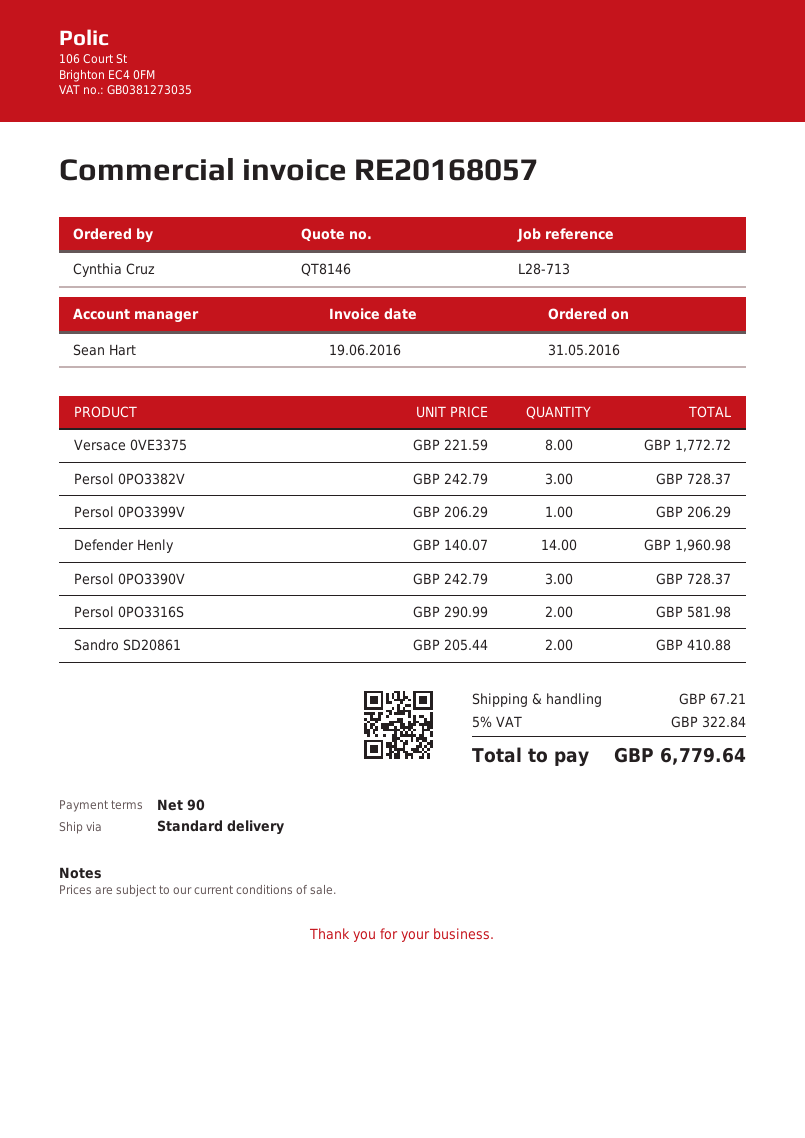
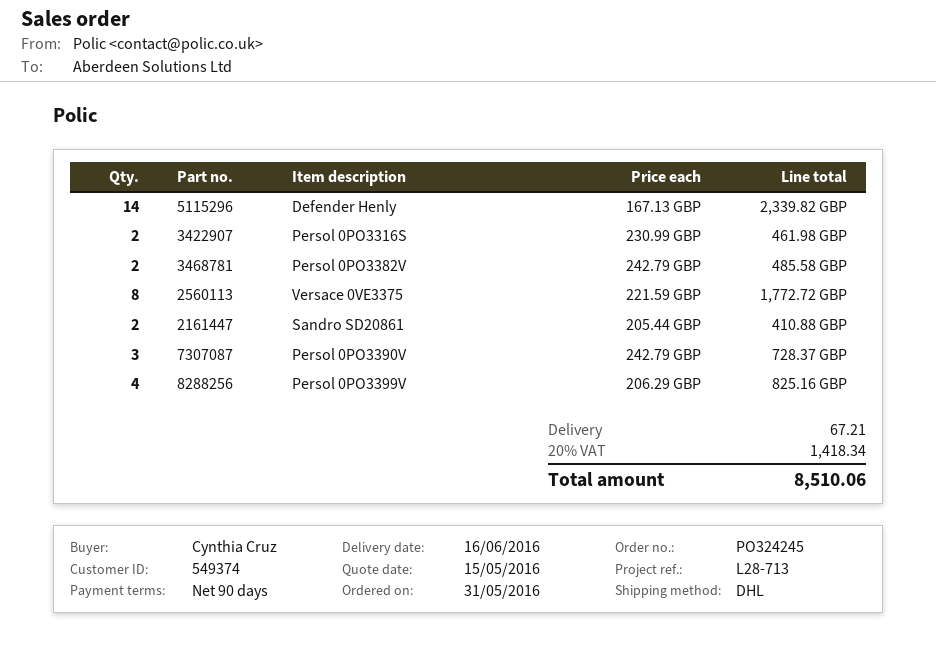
shipping method: standard -> DHL
Persol 0PO3382V: 3 x 242.79 = 728.37 -> 2 x 242.79 = 485.58
Persol 0PO3399V: 1 x 206.29 = 206.29 -> 4 x 206.29 = 825.16
Defender Henly: 14 x 140.07 = 1960.98 -> 14 x 167.13 = 2339.82
Persol 0PO3316S: 2 x 290.99 = 581.98 -> 2 x 230.99 = 461.98
tax: 5% = 322.84 -> 20% = 1418.34
total: 6779.64 -> 8510.06

